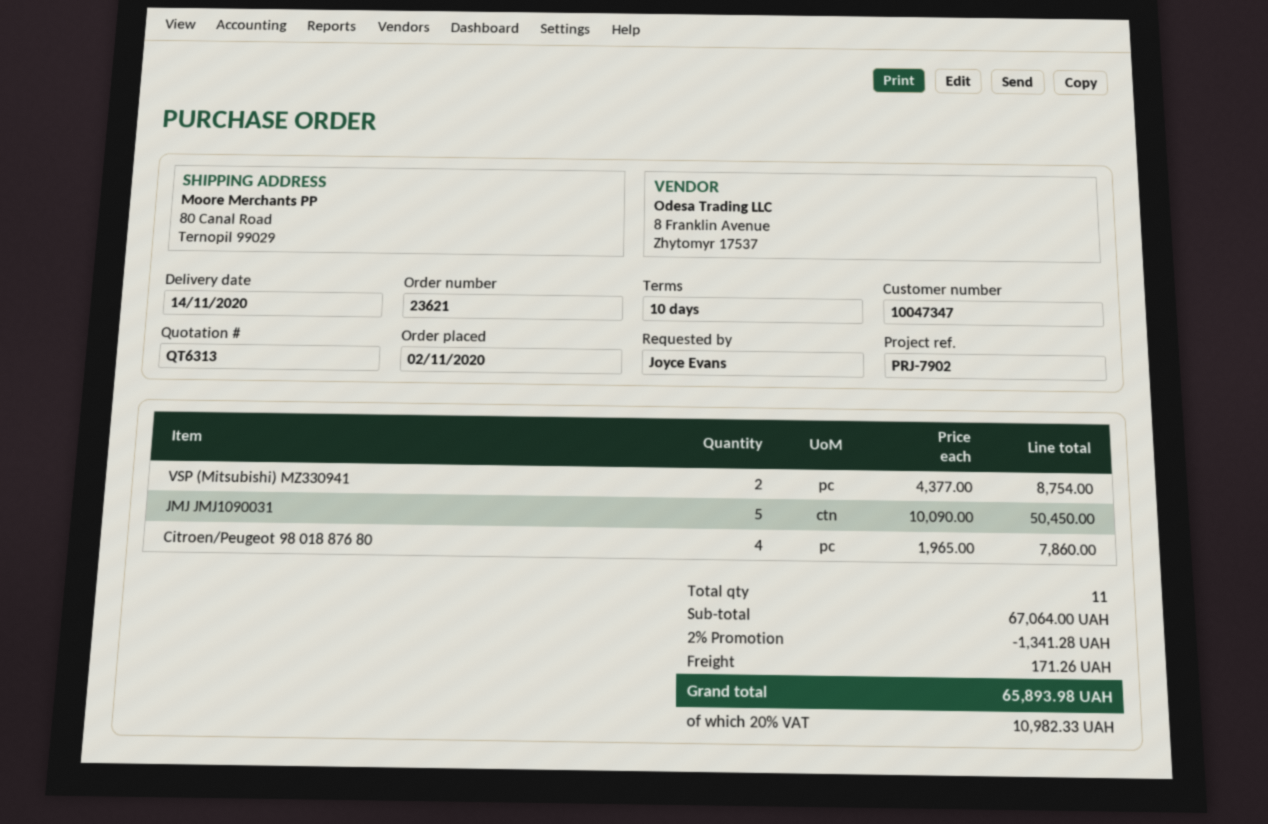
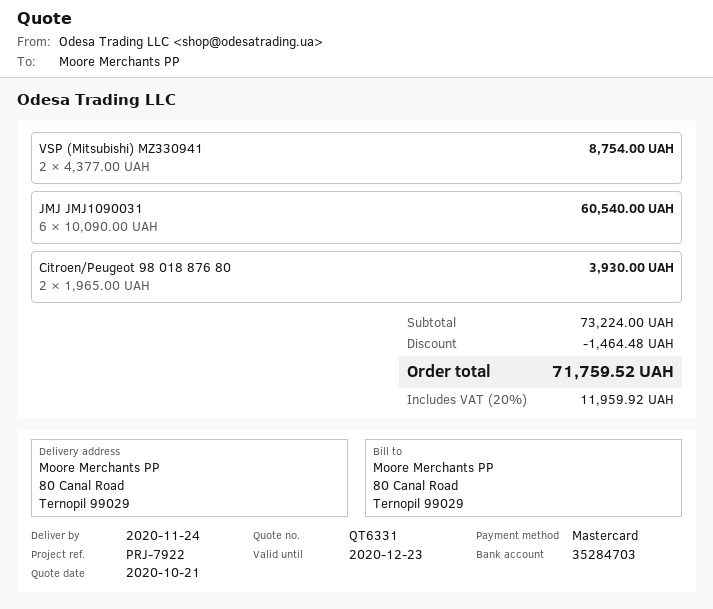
quote number: QT6313 -> QT6331
delivery date: 2020-11-14 -> 2020-11-24
reference: PRJ-7902 -> PRJ-7922
JMJ JMJ1090031: 5 x 10090.00 = 50450.00 -> 6 x 10090.00 = 60540.00
Citroen/Peugeot 98 018 876 80: 4 x 1965.00 = 7860.00 -> 2 x 1965.00 = 3930.00
subtotal: 67064.00 -> 73224.00
discount: 1341.28 -> 1464.48
shipping: 171.26 -> none
tax: 20% = 10982.33 -> 20% = 11959.92
total: 65893.98 -> 71759.52

